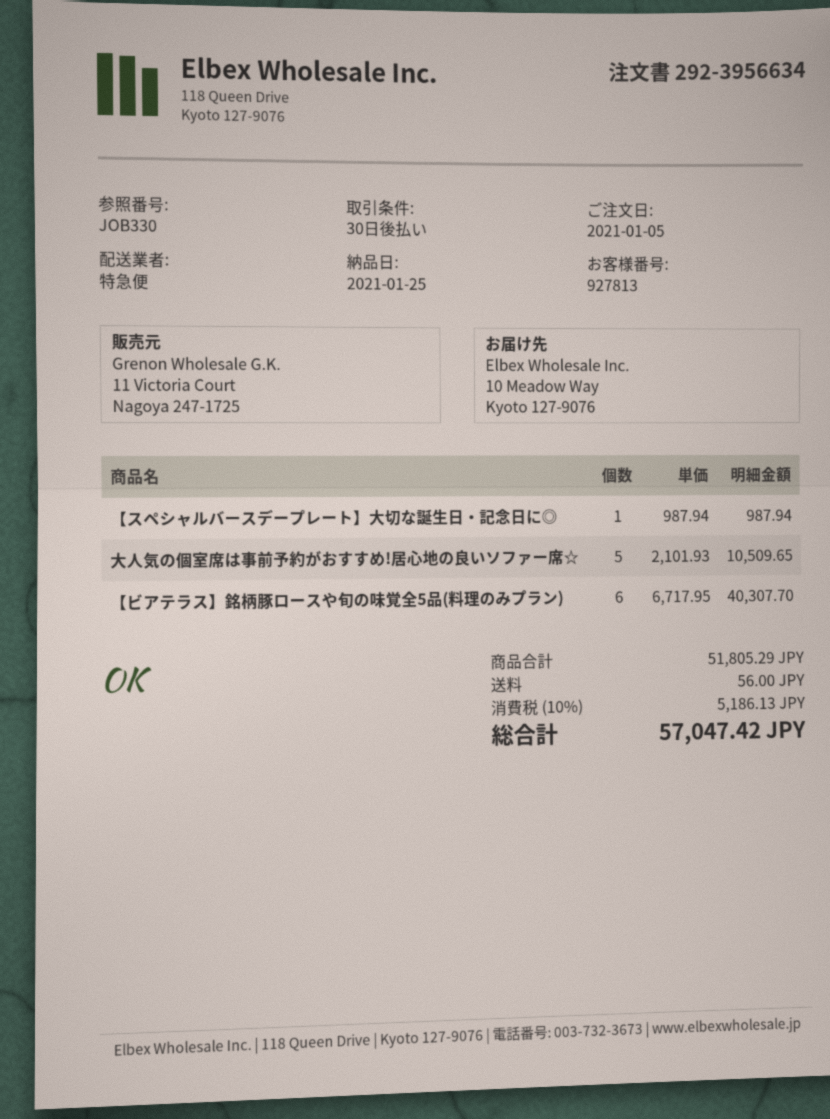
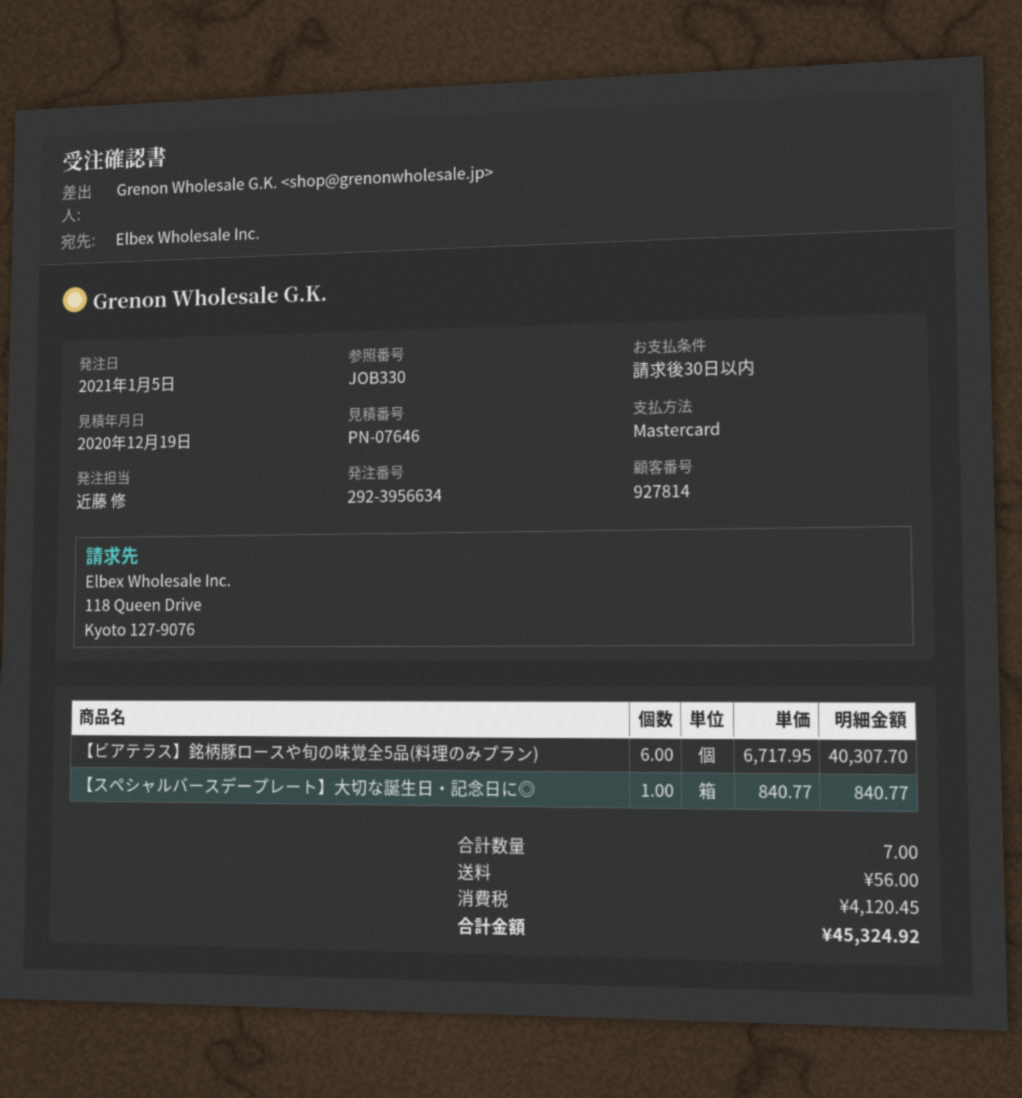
customer number: 927813 -> 927814
【スペシャルバースデープレート】大切な誕生日・記念日に◎: 1 x 987.94 = 987.94 -> 1 x 840.77 = 840.77
大人気の個室席は事前予約がおすすめ!居心地の良いソファー席☆: 5 x 2101.93 = 10509.65 -> none
tax: 5186.13 -> 4120.45
total: 57047.42 -> 45324.92

